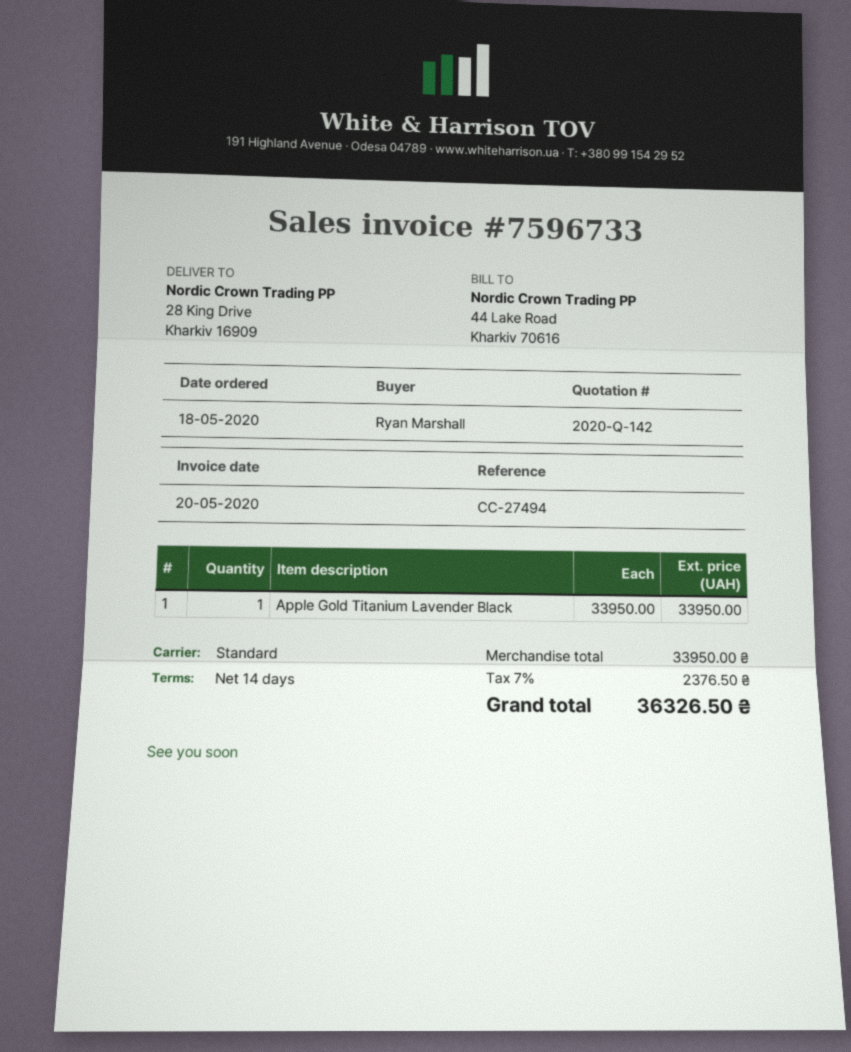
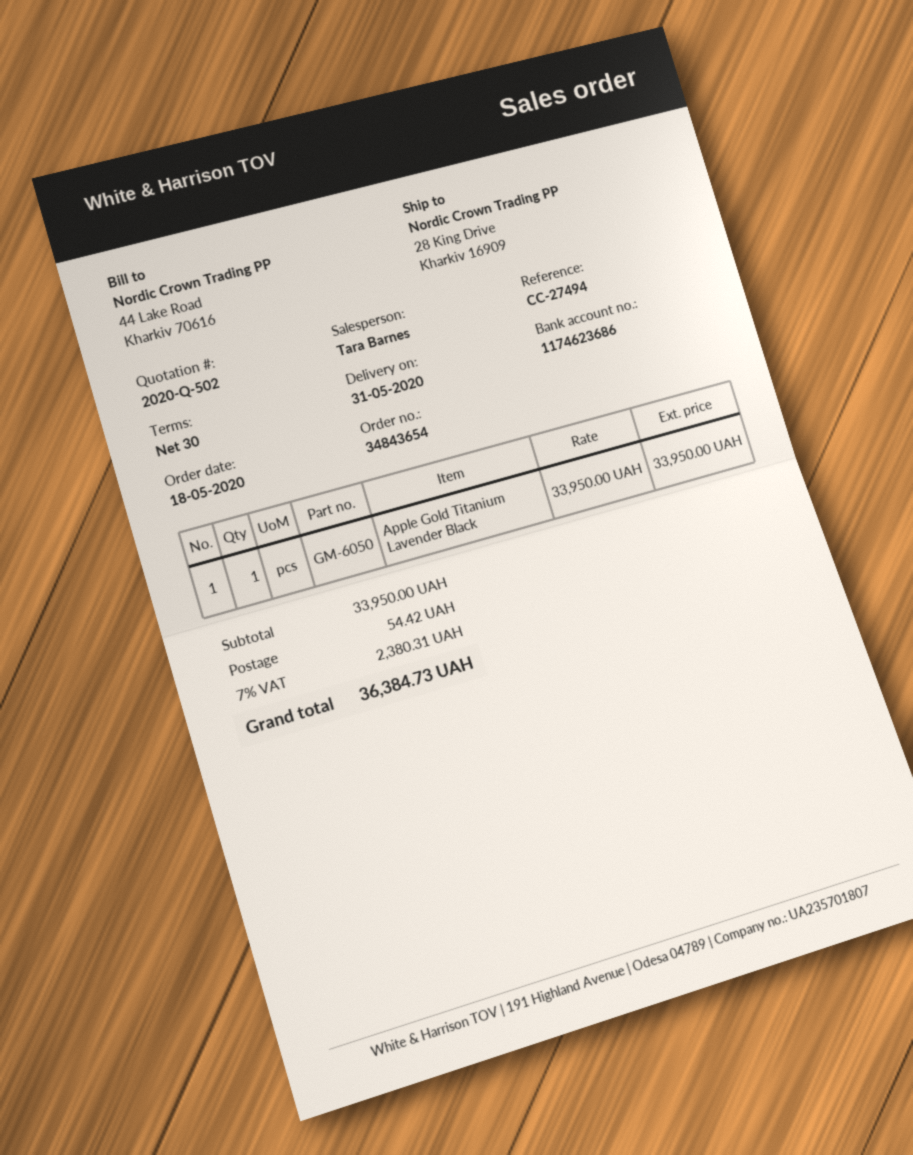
quote number: 2020-Q-142 -> 2020-Q-502
payment terms: 14 days -> 30 days
shipping: none -> 54.42
tax: 7% = 2376.50 -> 7% = 2380.31
total: 36326.50 -> 36384.73

